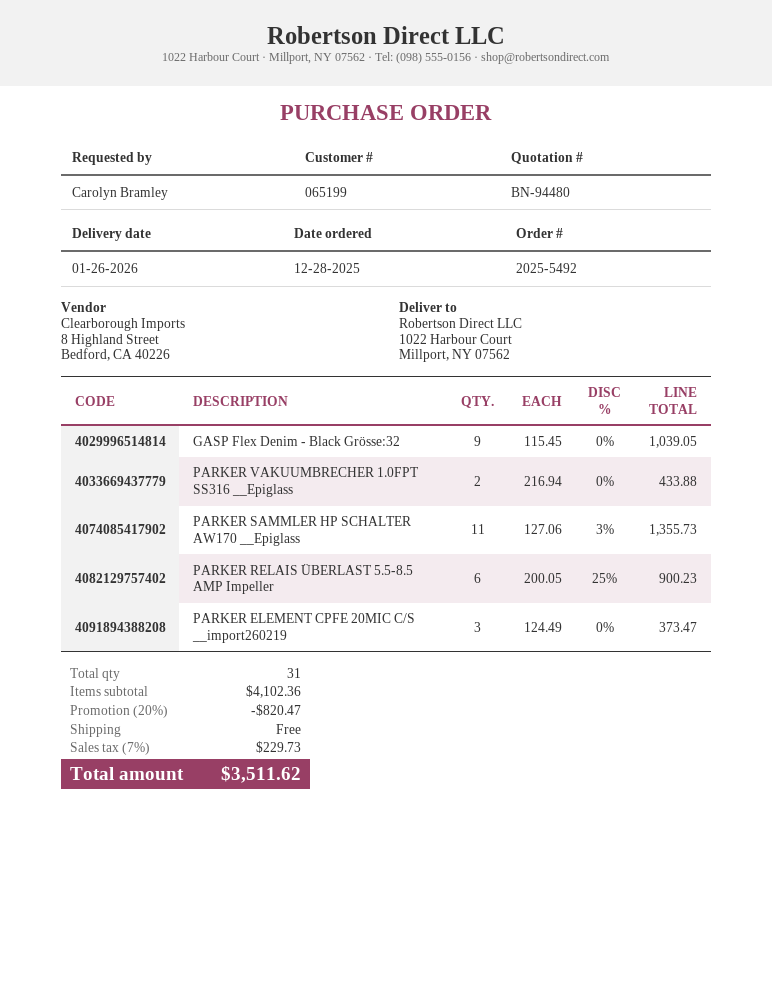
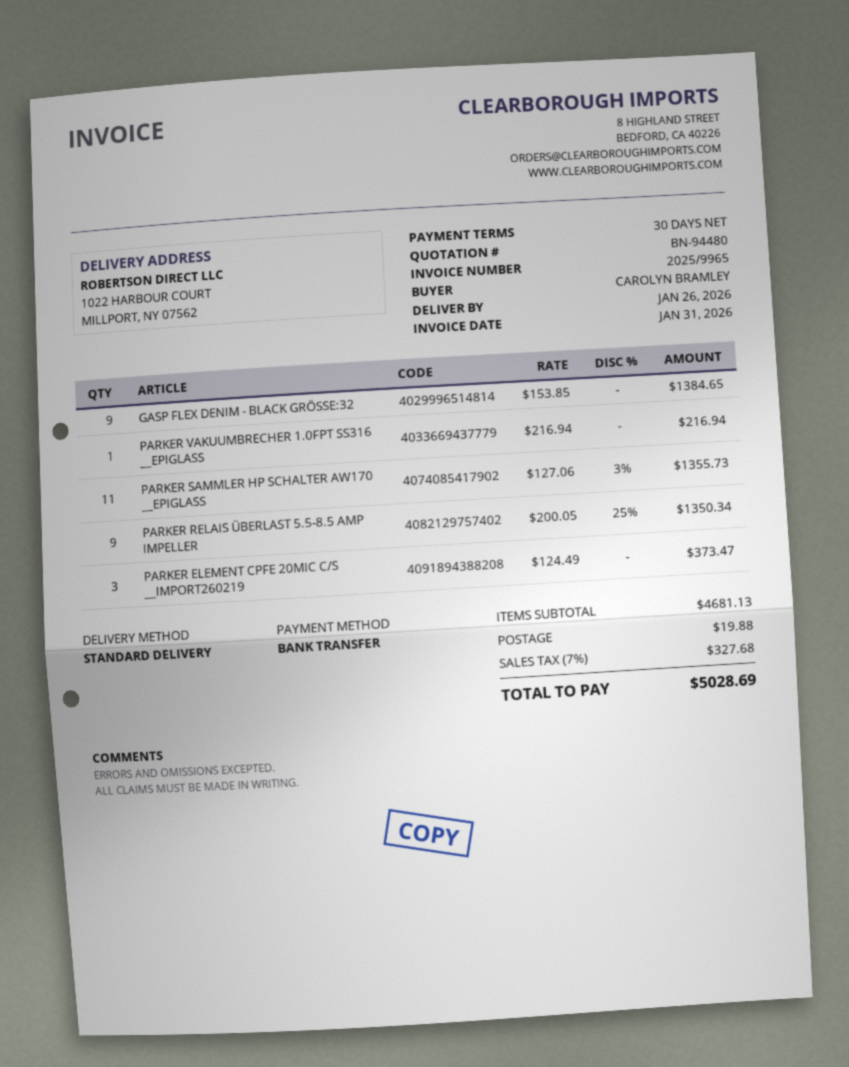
GASP Flex Denim - Black Grösse:32: 9 x 115.45 = 1039.05 -> 9 x 153.85 = 1384.65
PARKER VAKUUMBRECHER 1.0FPT SS316 __Epiglass: 2 x 216.94 = 433.88 -> 1 x 216.94 = 216.94
PARKER RELAIS ÜBERLAST 5.5-8.5 AMP Impeller: 6 x 200.05 - 25% = 900.23 -> 9 x 200.05 - 25% = 1350.34
subtotal: 4102.36 -> 4681.13
discount: 20% = 820.47 -> none
shipping: 0.00 -> 19.88
tax: 7% = 229.73 -> 7% = 327.68
total: 3511.62 -> 5028.69

